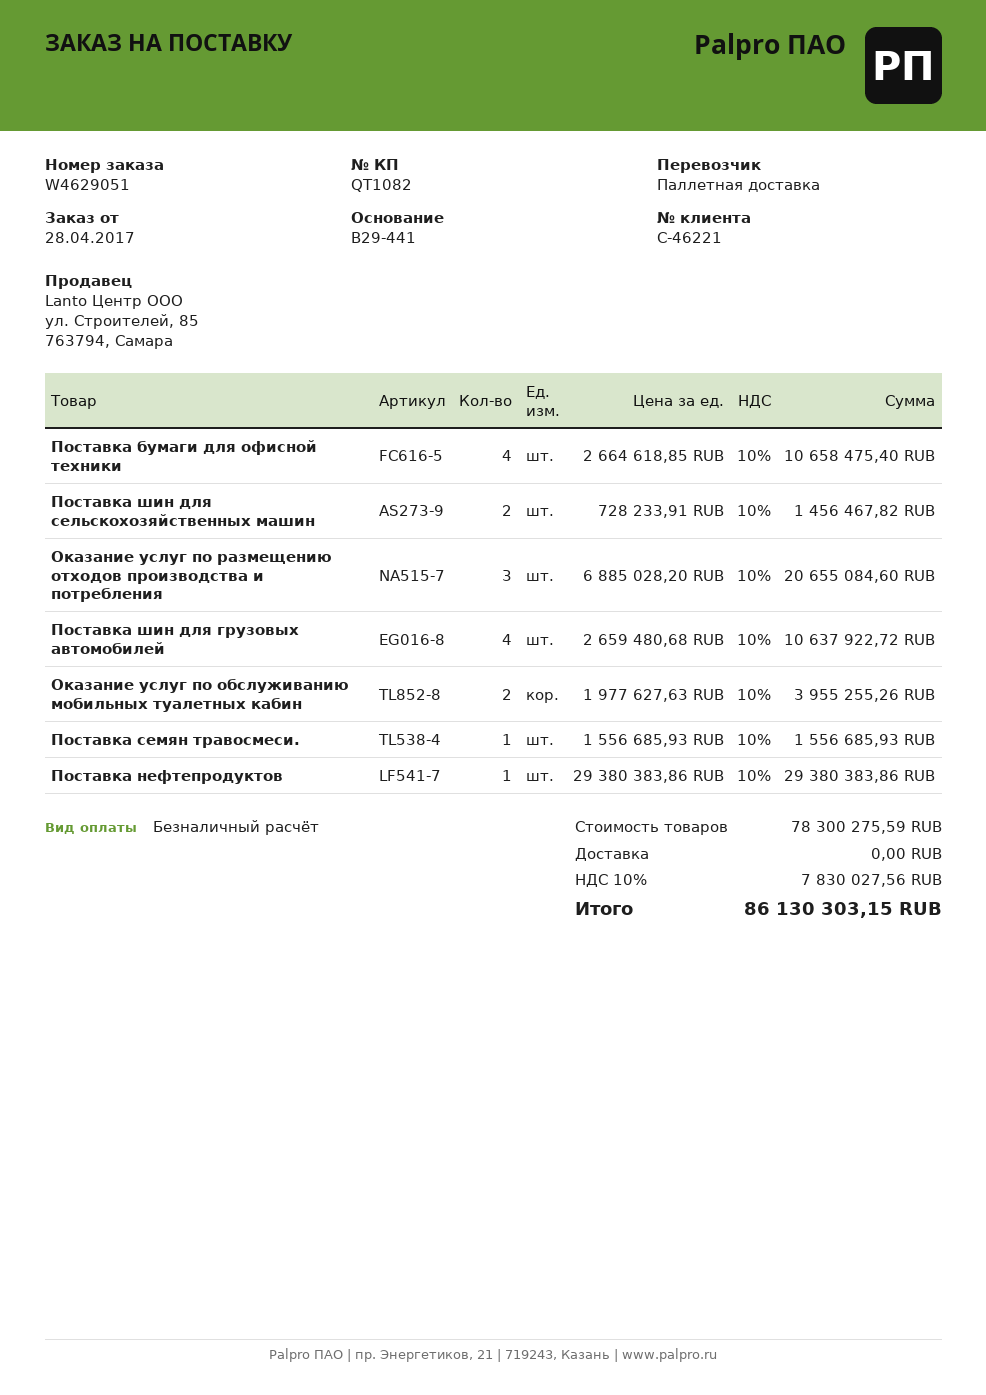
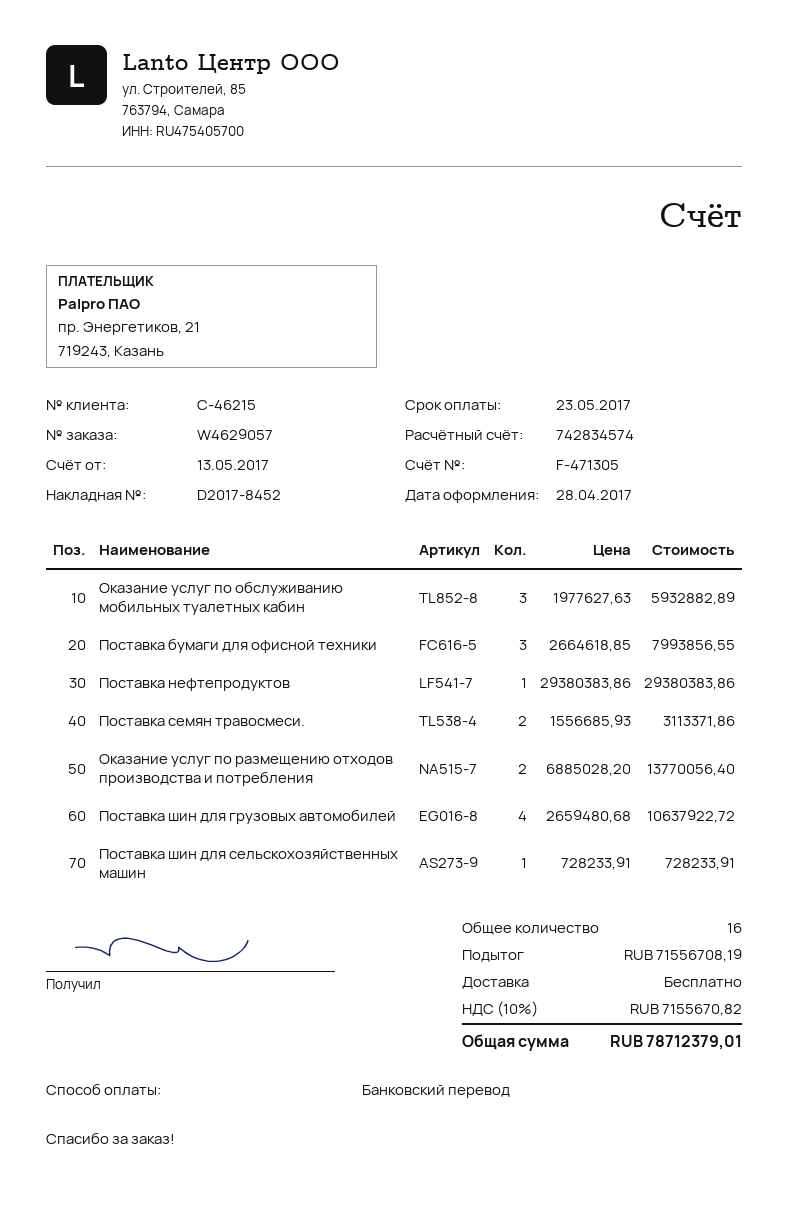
order number: W4629051 -> W4629057
customer number: C-46221 -> C-46215
Поставка бумаги для офисной техники: 4 x 2664618.85 = 10658475.40 -> 3 x 2664618.85 = 7993856.55
Поставка шин для сельскохозяйственных машин: 2 x 728233.91 = 1456467.82 -> 1 x 728233.91 = 728233.91
Оказание услуг по размещению отходов производства и потребления: 3 x 6885028.20 = 20655084.60 -> 2 x 6885028.20 = 13770056.40
Оказание услуг по обслуживанию мобильных туалетных кабин: 2 x 1977627.63 = 3955255.26 -> 3 x 1977627.63 = 5932882.89
Поставка семян травосмеси.: 1 x 1556685.93 = 1556685.93 -> 2 x 1556685.93 = 3113371.86
subtotal: 78300275.59 -> 71556708.19
tax: 10% = 7830027.56 -> 10% = 7155670.82
total: 86130303.15 -> 78712379.01

